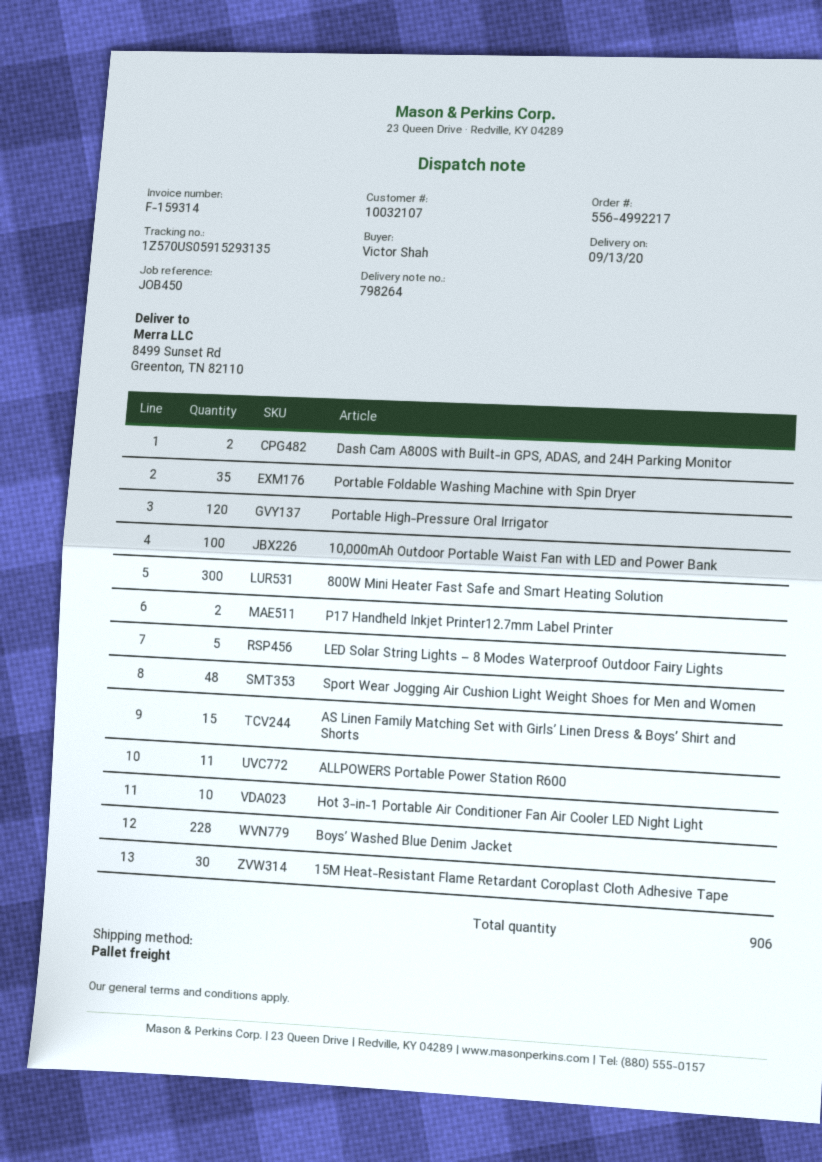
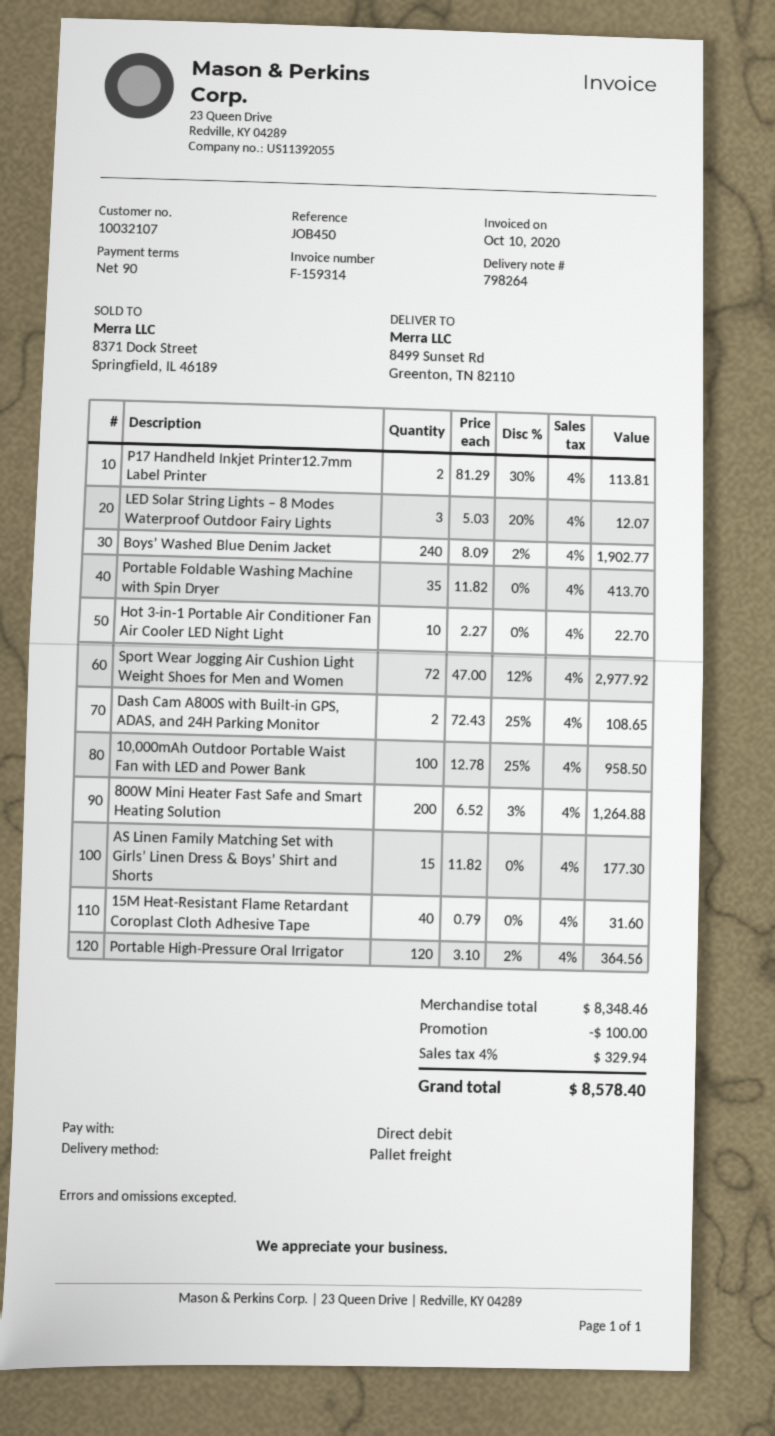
800W Mini Heater Fast Safe and Smart Heating Solution: 300 -> 200
LED Solar String Lights – 8 Modes Waterproof Outdoor Fairy Lights: 5 -> 3
Sport Wear Jogging Air Cushion Light Weight Shoes for Men and Women: 48 -> 72
ALLPOWERS Portable Power Station R600: 11 -> none
Boys’ Washed Blue Denim Jacket: 228 -> 240
15M Heat-Resistant Flame Retardant Coroplast Cloth Adhesive Tape: 30 -> 40

